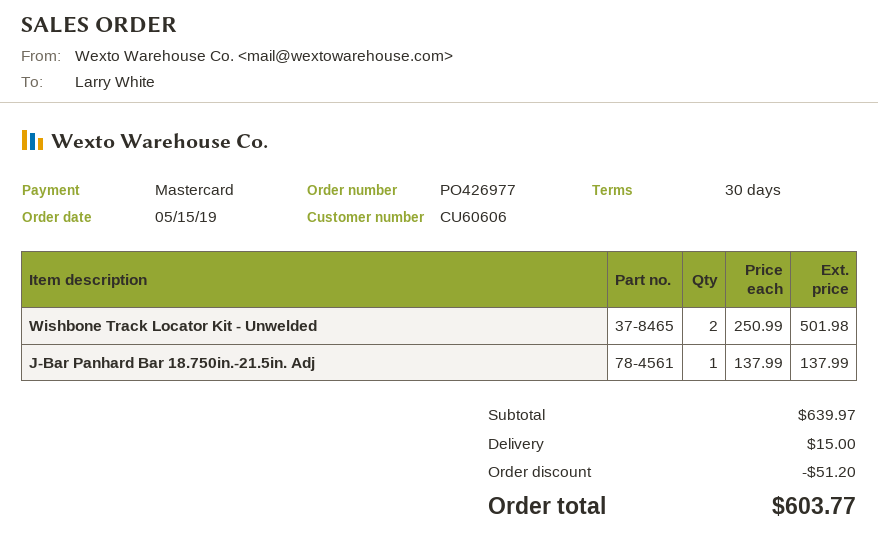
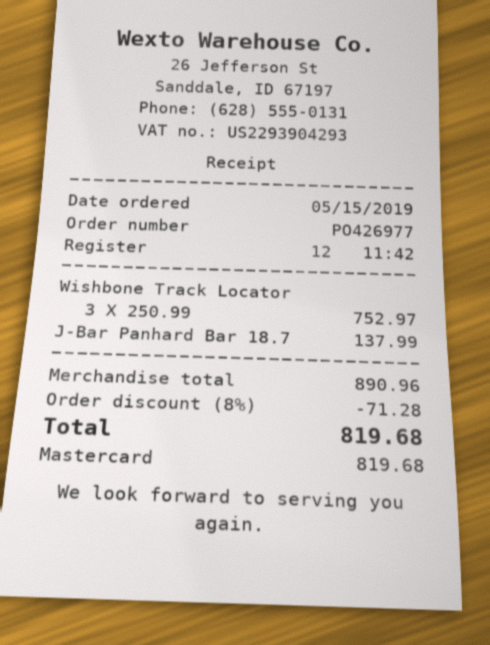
Wishbone Track Locator Kit - Unwelded: 2 x 250.99 = 501.98 -> 3 x 250.99 = 752.97
subtotal: 639.97 -> 890.96
discount: 51.20 -> 71.28
shipping: 15.00 -> none
total: 603.77 -> 819.68

